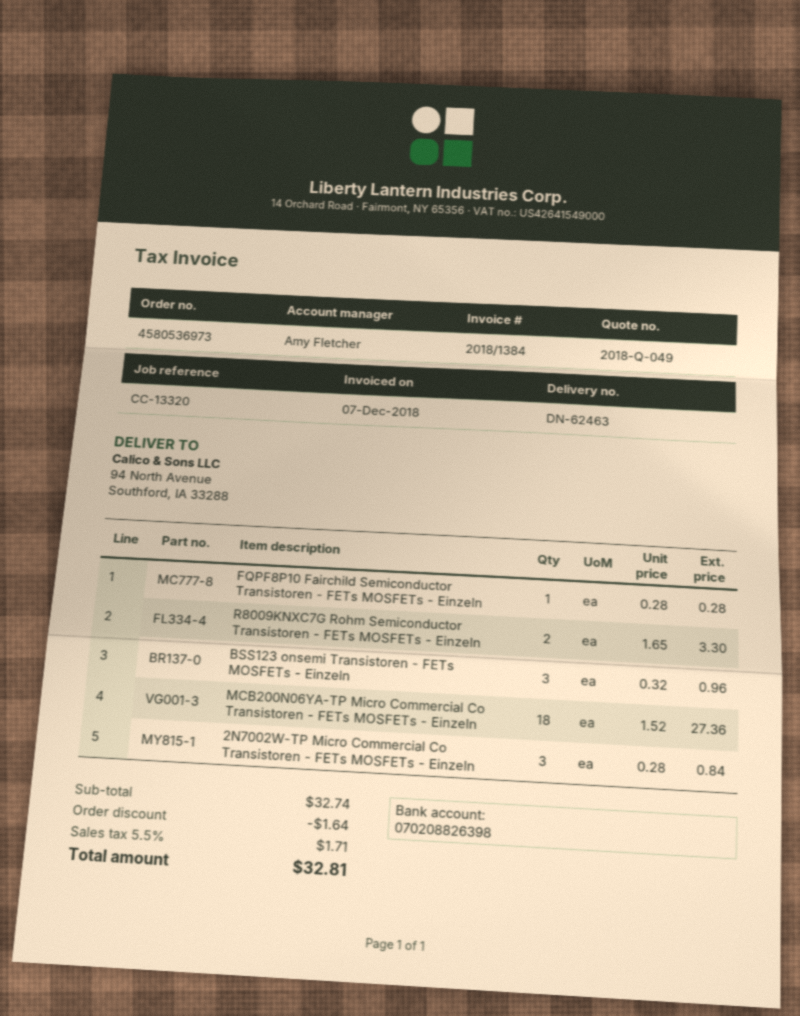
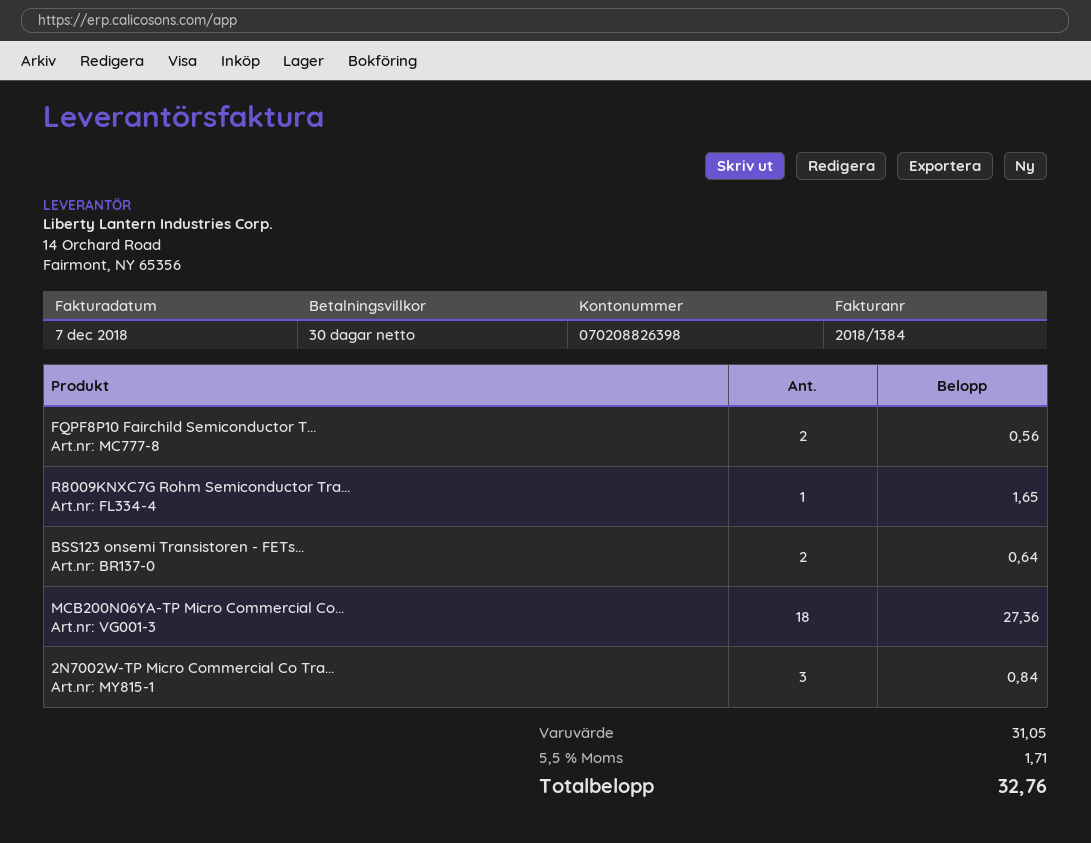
FQPF8P10 Fairchild Semiconductor Transistoren - FETs MOSFETs - Einzeln: 1 for 0.28 -> 2 for 0.56
R8009KNXC7G Rohm Semiconductor Transistoren - FETs MOSFETs - Einzeln: 2 for 3.30 -> 1 for 1.65
BSS123 onsemi Transistoren - FETs MOSFETs - Einzeln: 3 for 0.96 -> 2 for 0.64
subtotal: 32.74 -> 31.05
discount: 1.64 -> none
total: 32.81 -> 32.76

